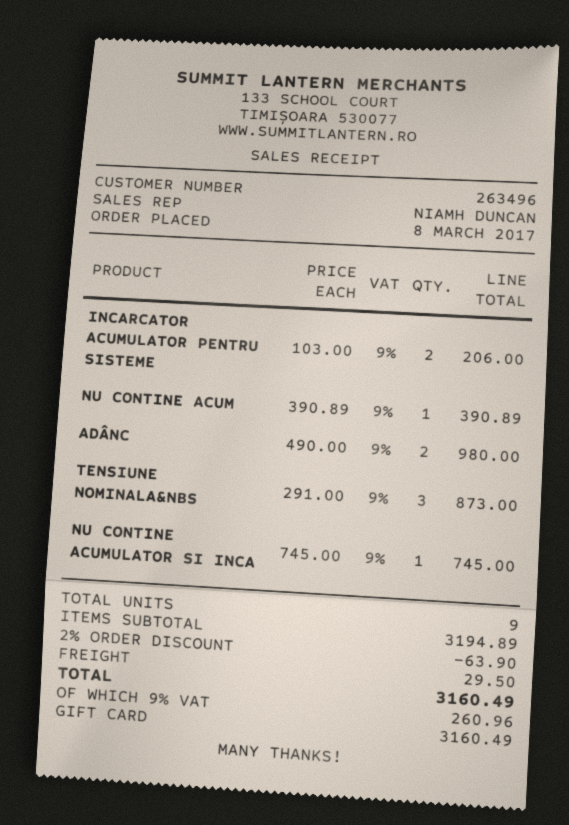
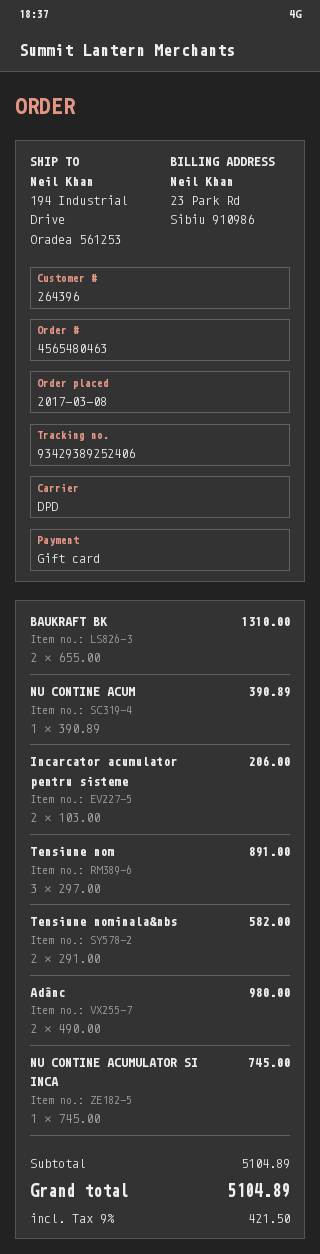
customer number: 263496 -> 264396
TENSIUNE NOMINALA&NBS: 3 x 291.00 = 873.00 -> 2 x 291.00 = 582.00
BAUKRAFT BK: none -> 2 x 655.00 = 1310.00
Tensiune nom: none -> 3 x 297.00 = 891.00
subtotal: 3194.89 -> 5104.89
discount: 2% = 63.90 -> none
shipping: 29.50 -> none
tax: 9% = 260.96 -> 9% = 421.50
total: 3160.49 -> 5104.89

